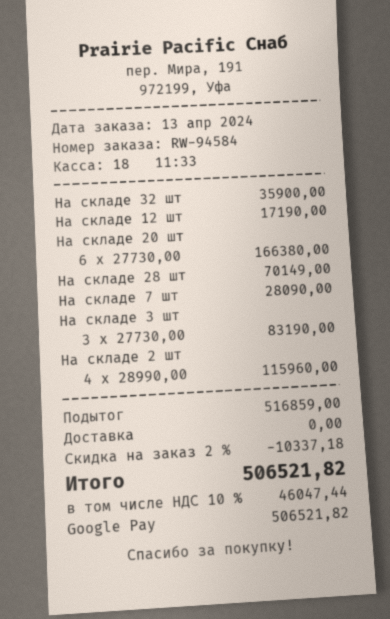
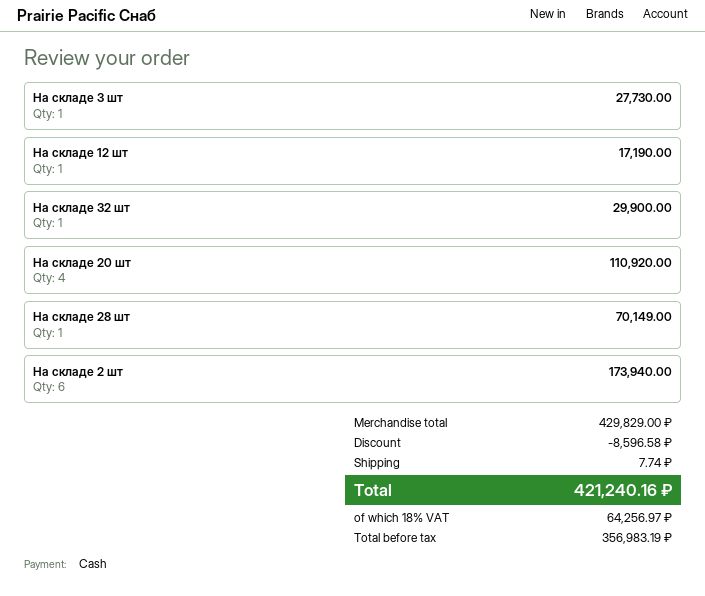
payment method: Google Pay -> cash
На складе 32 шт: 1 for 35900.00 -> 1 for 29900.00
На складе 20 шт: 6 for 166380.00 -> 4 for 110920.00
На складе 7 шт: 1 for 28090.00 -> none
На складе 3 шт: 3 for 83190.00 -> 1 for 27730.00
На складе 2 шт: 4 for 115960.00 -> 6 for 173940.00
subtotal: 516859.00 -> 429829.00
discount: 10337.18 -> 8596.58
shipping: 0.00 -> 7.74
tax: 10% = 46047.44 -> 18% = 64256.97
total: 506521.82 -> 421240.16

